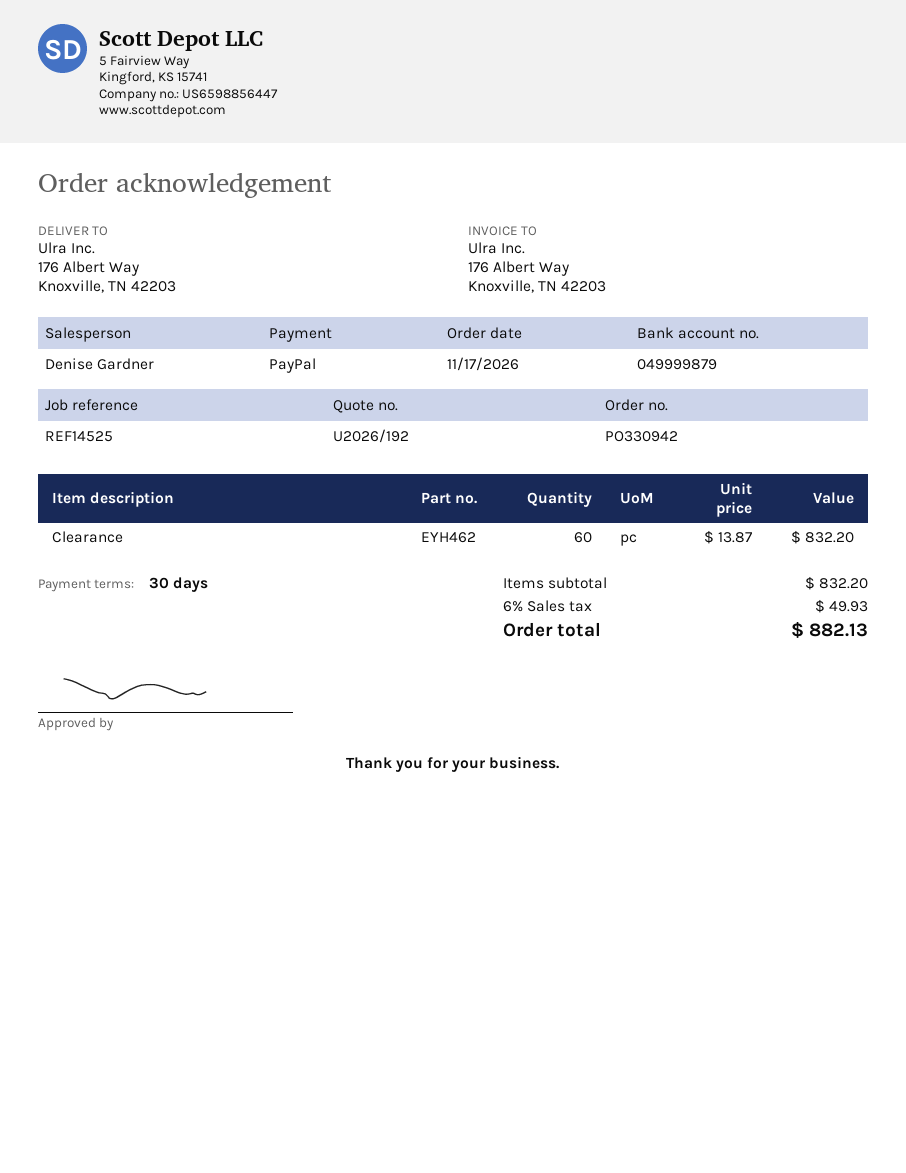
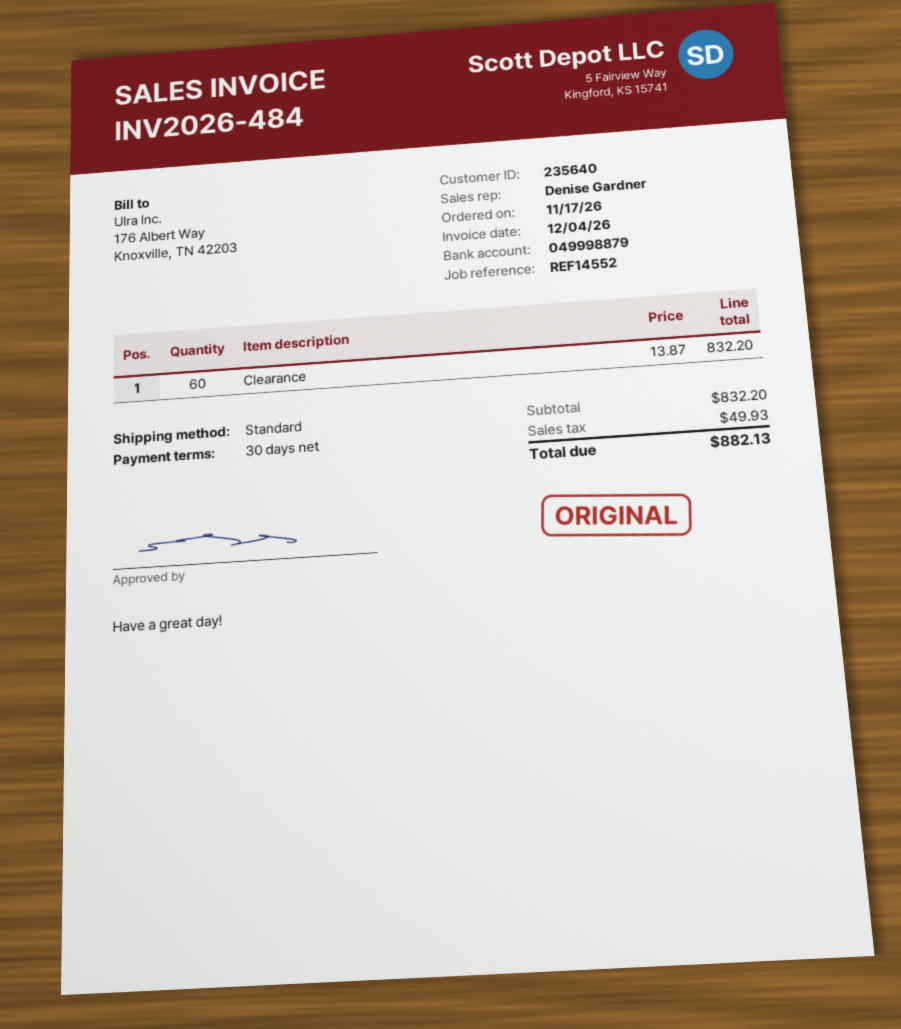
reference: REF14525 -> REF14552
bank account: 049999879 -> 049998879

